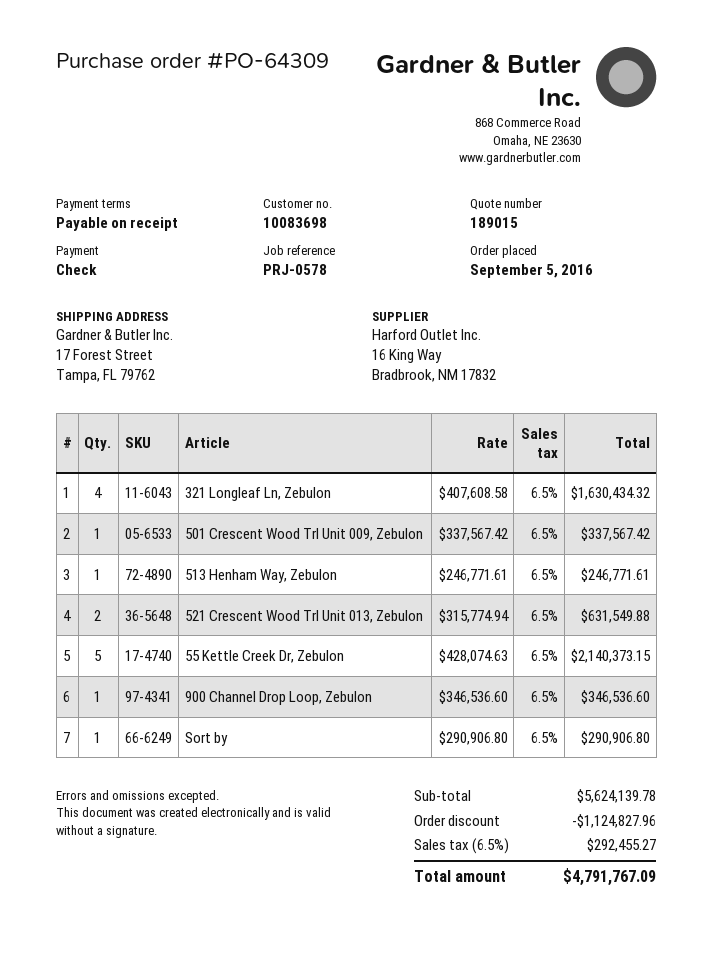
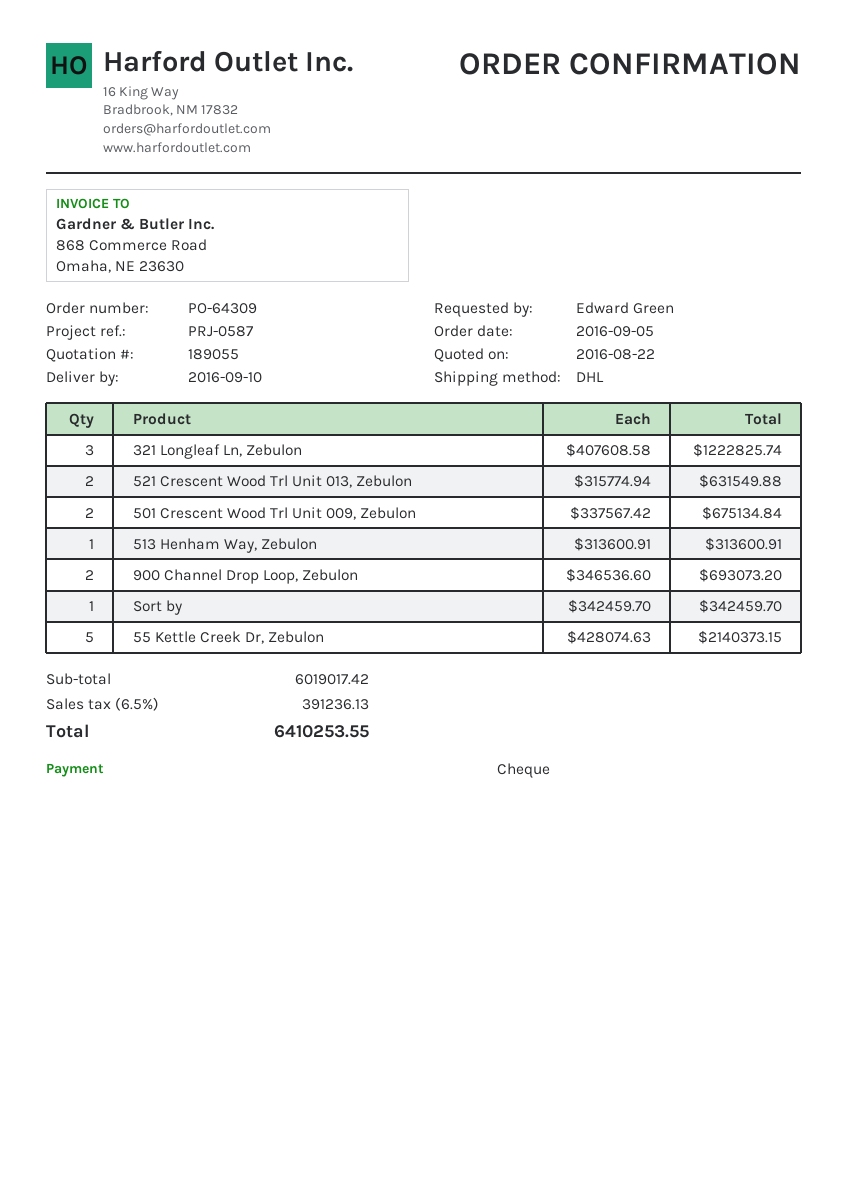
quote number: 189015 -> 189055
reference: PRJ-0578 -> PRJ-0587
321 Longleaf Ln, Zebulon: 4 x 407608.58 = 1630434.32 -> 3 x 407608.58 = 1222825.74
501 Crescent Wood Trl Unit 009, Zebulon: 1 x 337567.42 = 337567.42 -> 2 x 337567.42 = 675134.84
513 Henham Way, Zebulon: 1 x 246771.61 = 246771.61 -> 1 x 313600.91 = 313600.91
900 Channel Drop Loop, Zebulon: 1 x 346536.60 = 346536.60 -> 2 x 346536.60 = 693073.20
Sort by: 1 x 290906.80 = 290906.80 -> 1 x 342459.70 = 342459.70
subtotal: 5624139.78 -> 6019017.42
discount: 1124827.96 -> none
tax: 6.5% = 292455.27 -> 6.5% = 391236.13
total: 4791767.09 -> 6410253.55

